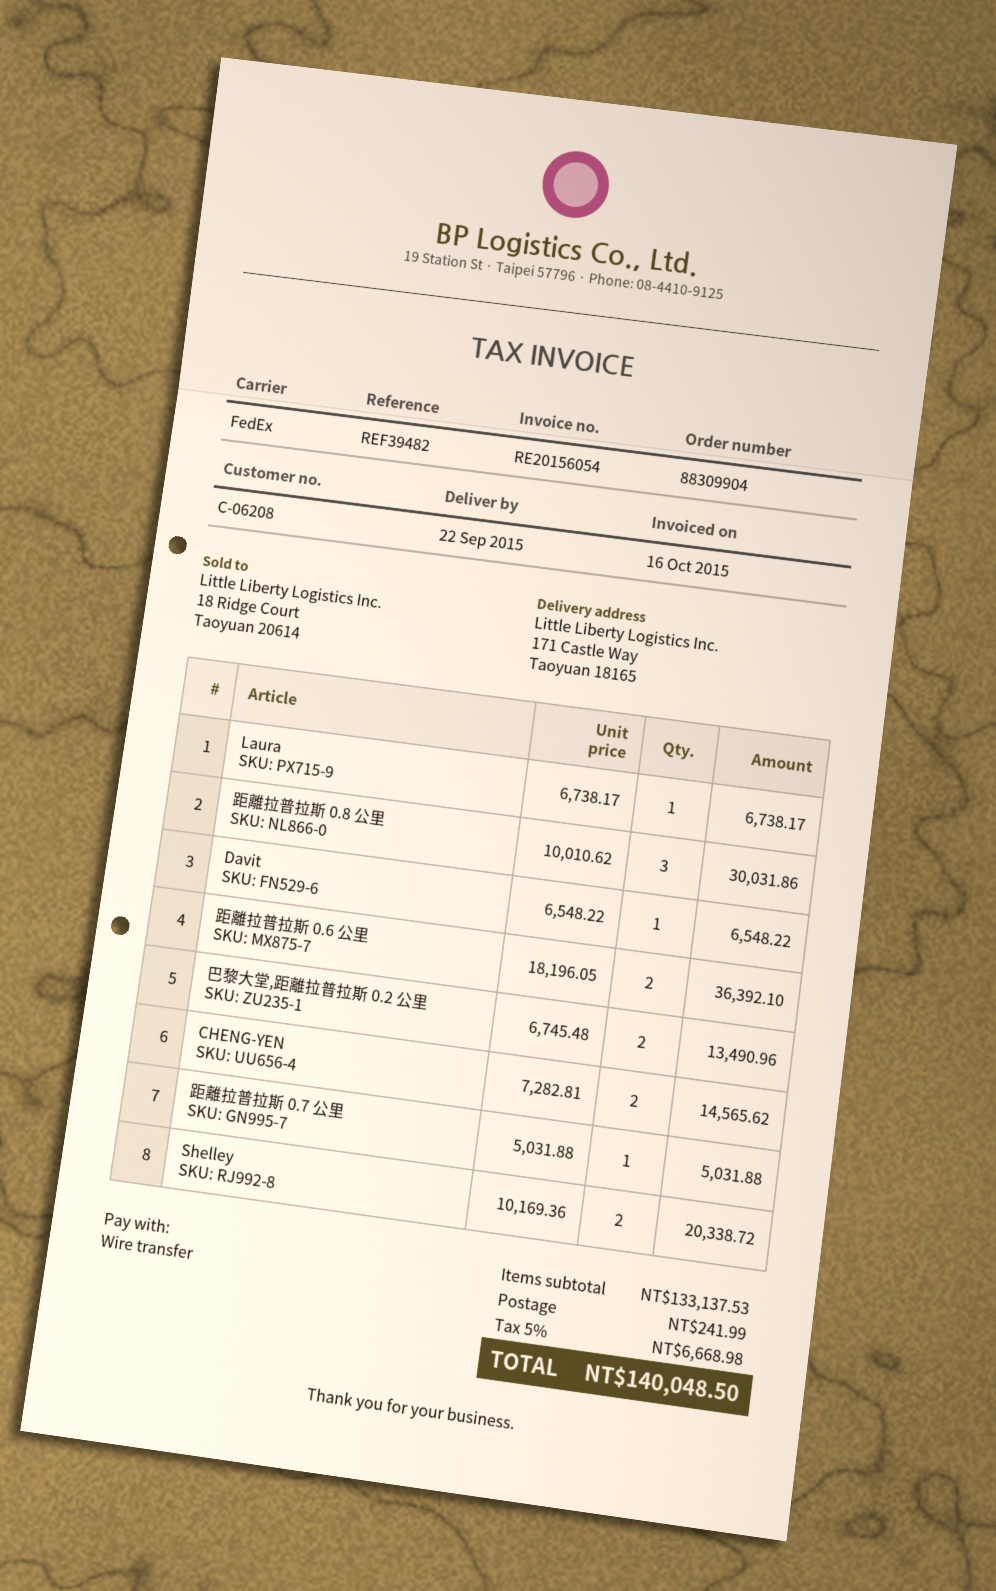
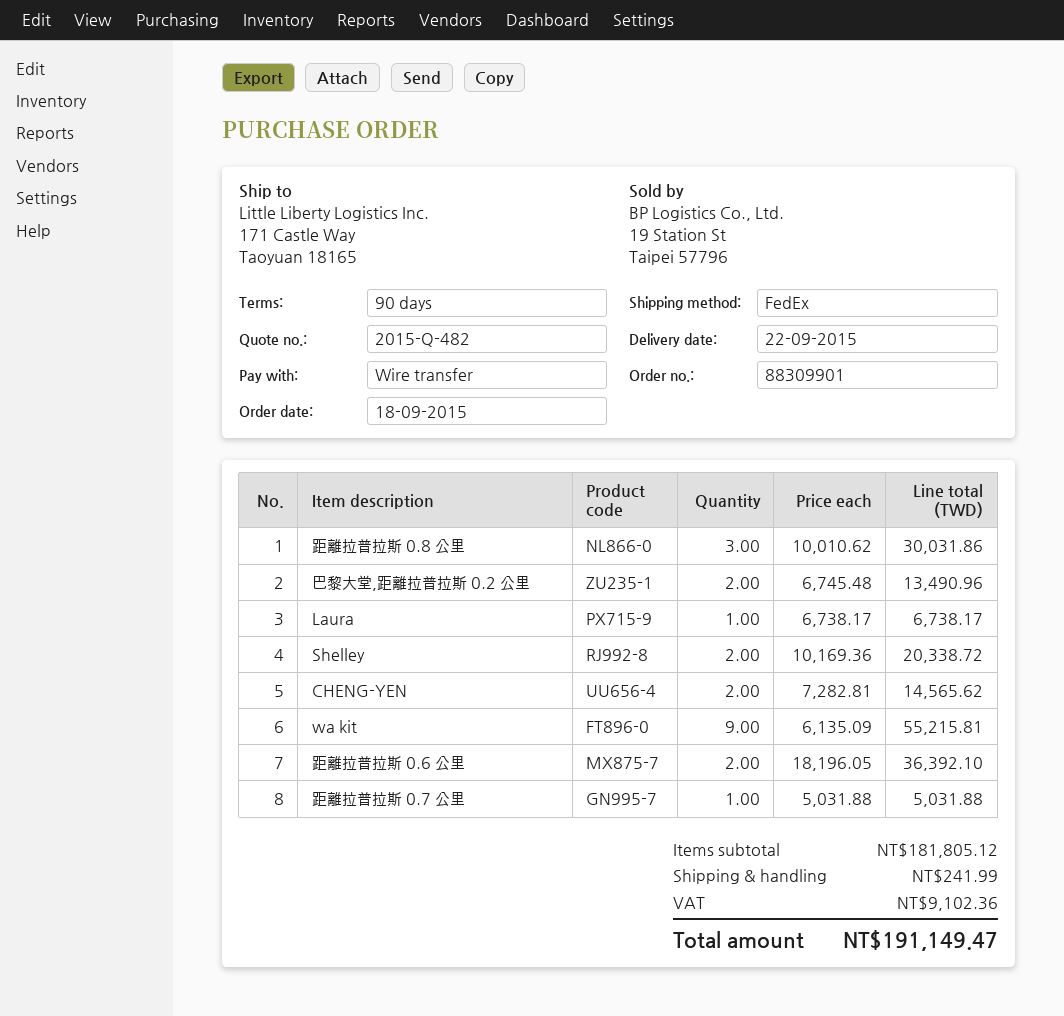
order number: 88309904 -> 88309901
Davit: 1 x 6548.22 = 6548.22 -> none
wa kit: none -> 9 x 6135.09 = 55215.81
subtotal: 133137.53 -> 181805.12
tax: 6668.98 -> 9102.36
total: 140048.50 -> 191149.47

